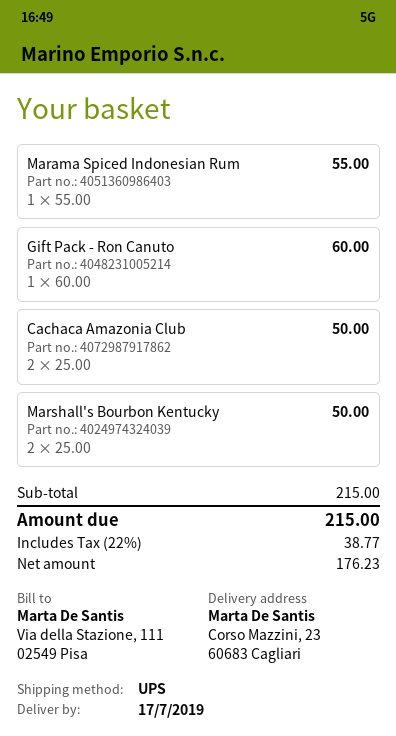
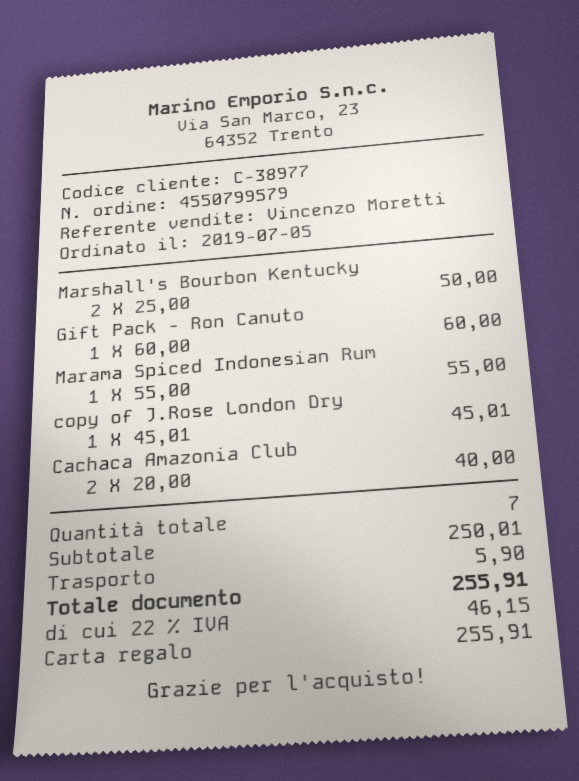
Cachaca Amazonia Club: 2 x 25.00 = 50.00 -> 2 x 20.00 = 40.00
copy of J.Rose London Dry: none -> 1 x 45.01 = 45.01
subtotal: 215.00 -> 250.01
shipping: none -> 5.90
tax: 22% = 38.77 -> 22% = 46.15
total: 215.00 -> 255.91

